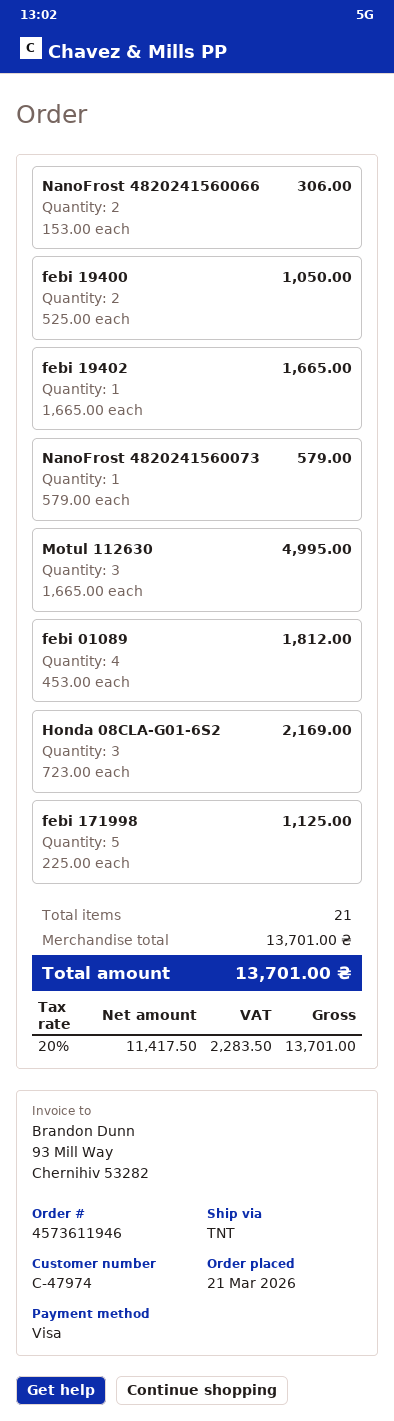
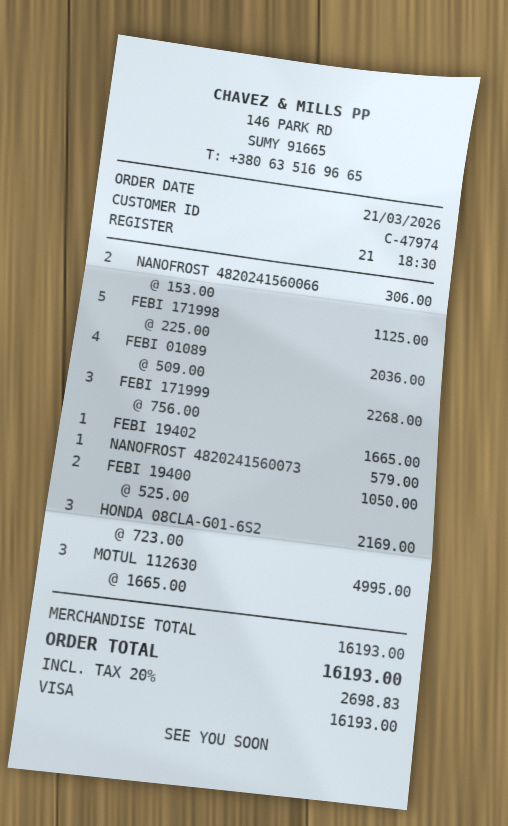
febi 01089: 4 x 453.00 = 1812.00 -> 4 x 509.00 = 2036.00
FEBI 171999: none -> 3 x 756.00 = 2268.00
subtotal: 13701.00 -> 16193.00
tax: 20% = 2283.50 -> 20% = 2698.83
total: 13701.00 -> 16193.00

